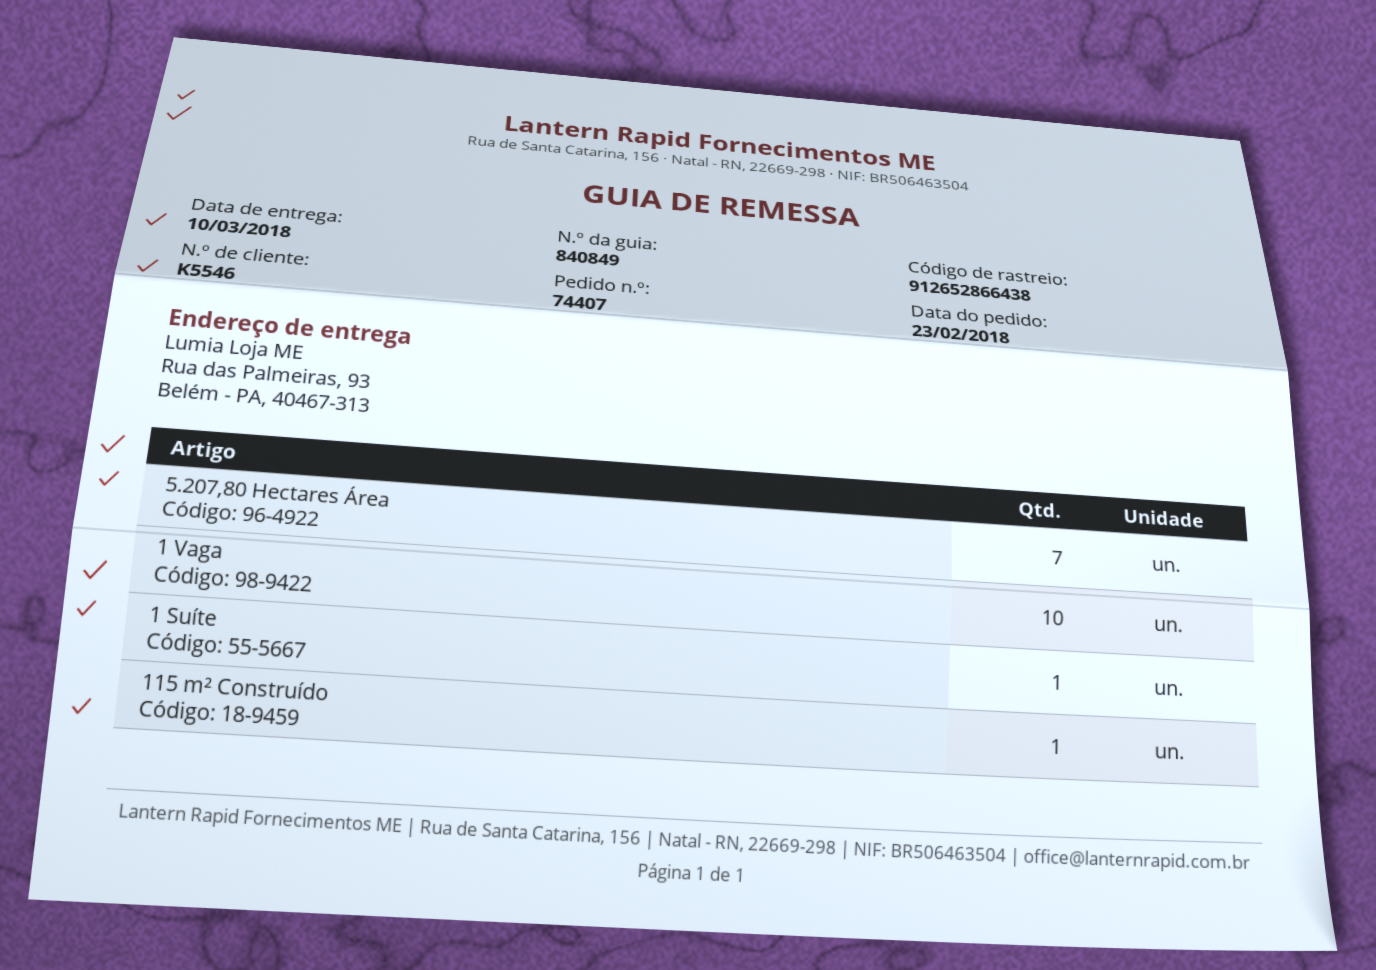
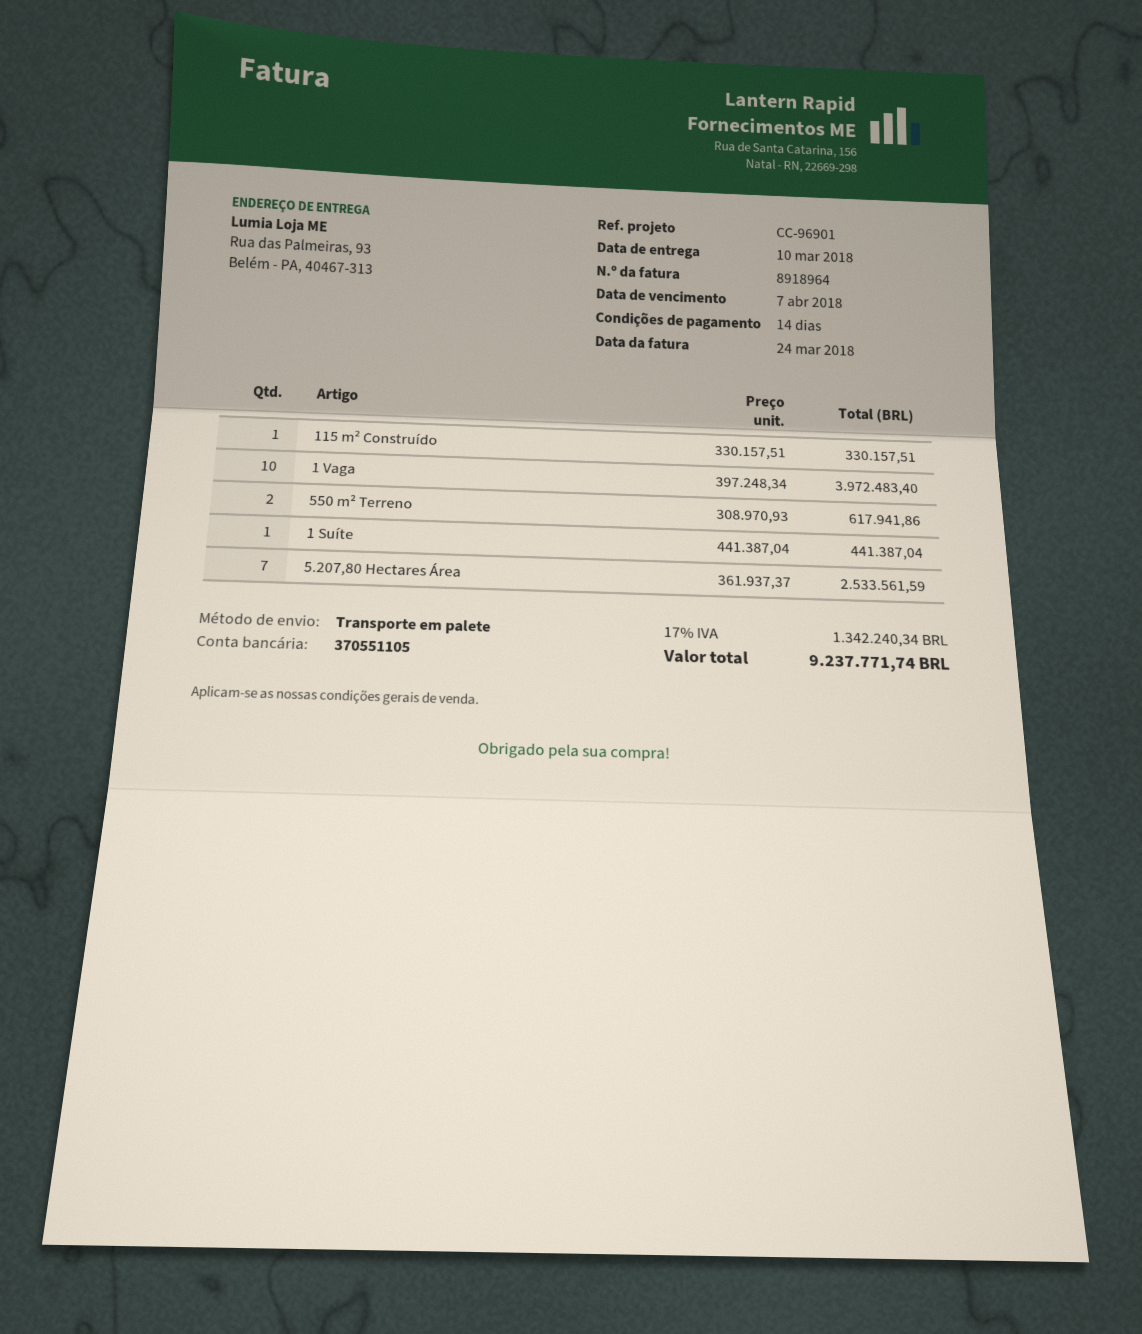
550 m² Terreno: none -> 2

